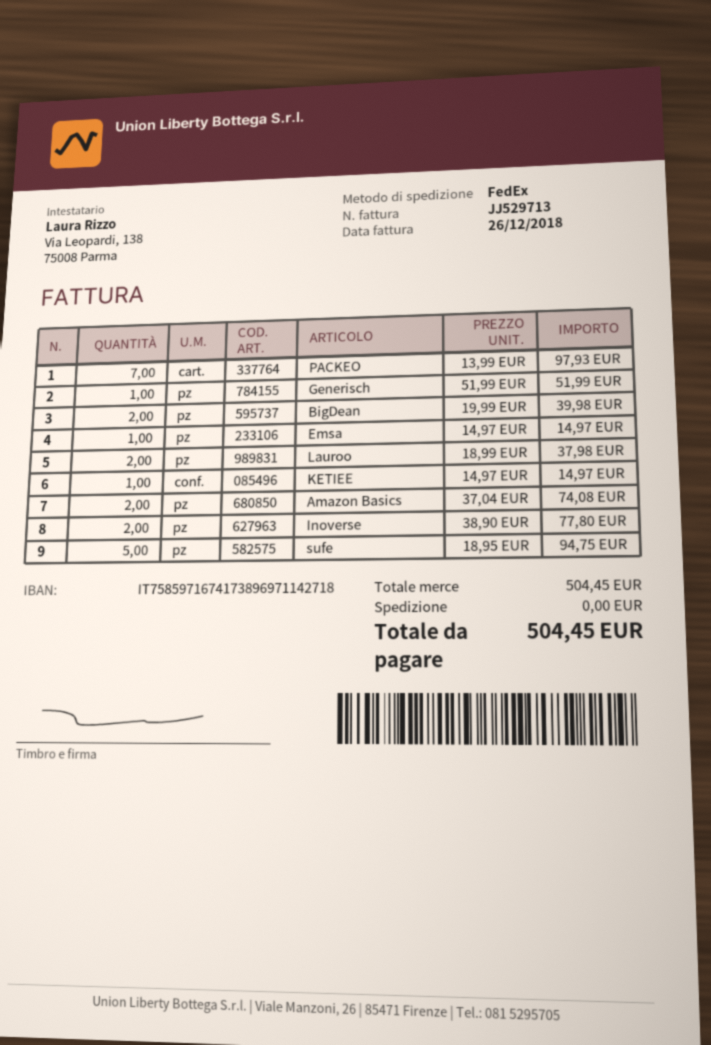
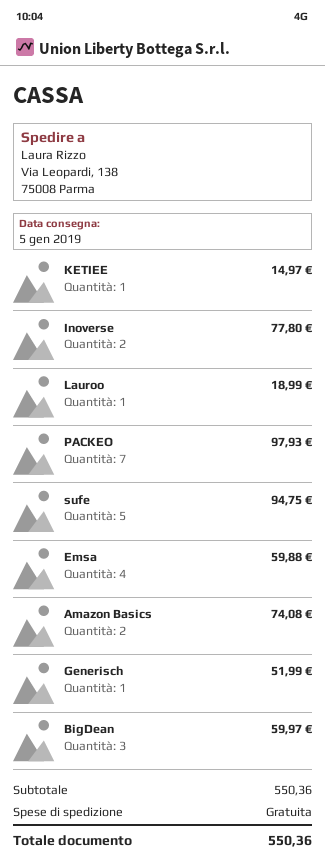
BigDean: 2 for 39.98 -> 3 for 59.97
Emsa: 1 for 14.97 -> 4 for 59.88
Lauroo: 2 for 37.98 -> 1 for 18.99
subtotal: 504.45 -> 550.36
total: 504.45 -> 550.36

